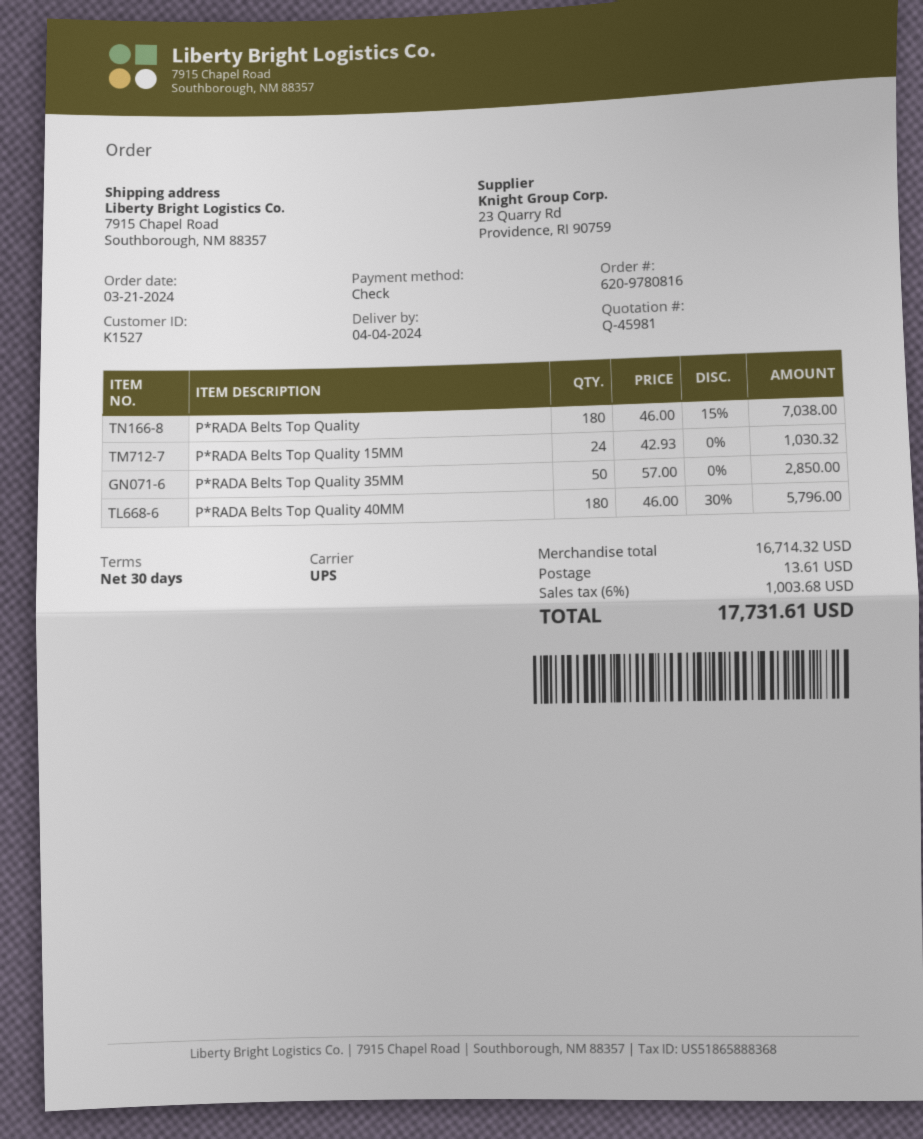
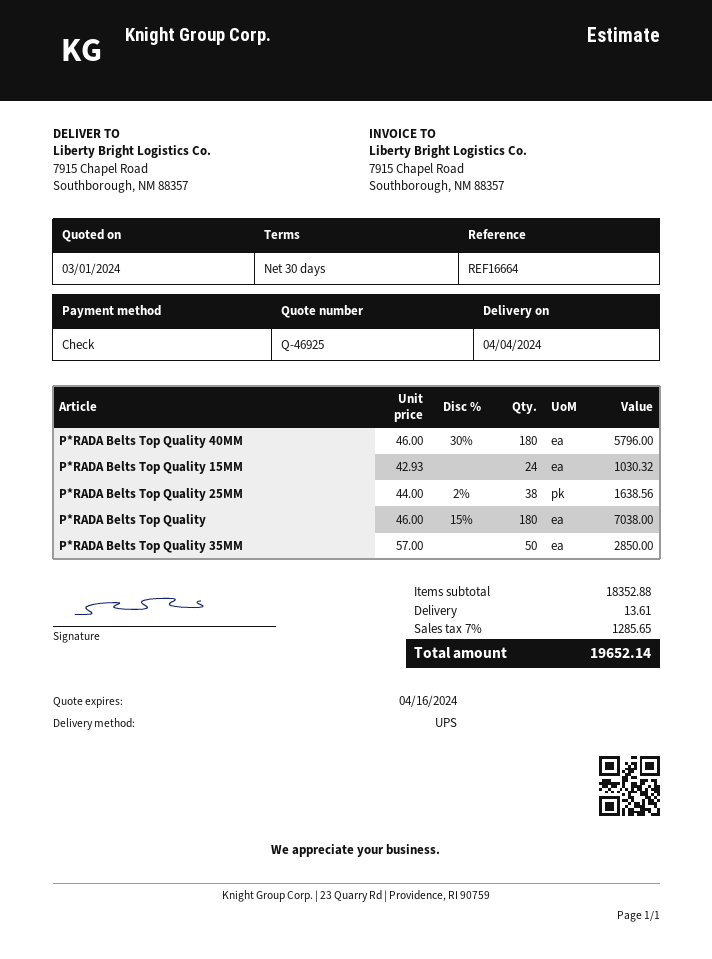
quote number: Q-45981 -> Q-46925
P*RADA Belts Top Quality 25MM: none -> 38 x 44.00 - 2% = 1638.56
subtotal: 16714.32 -> 18352.88
tax: 6% = 1003.68 -> 7% = 1285.65
total: 17731.61 -> 19652.14

